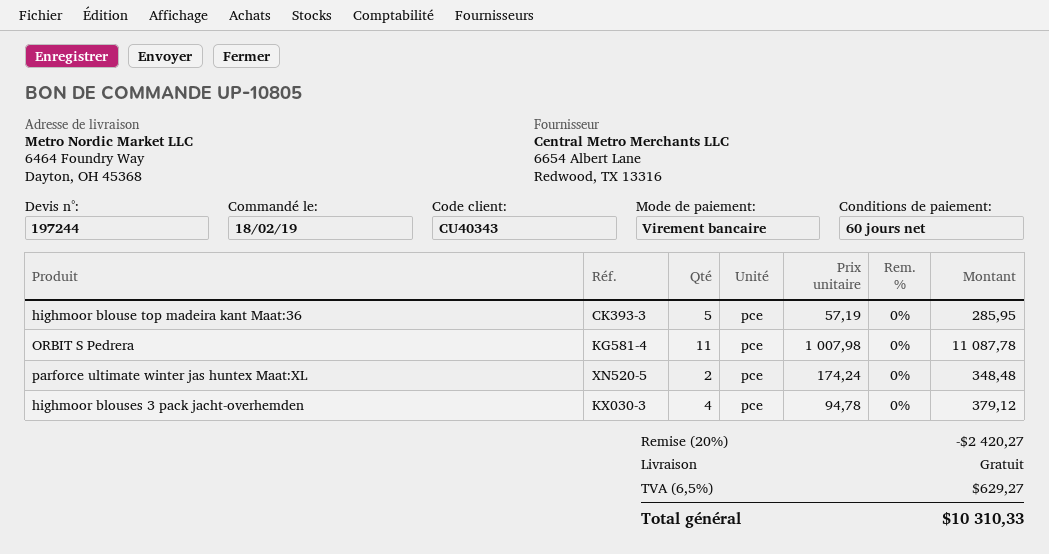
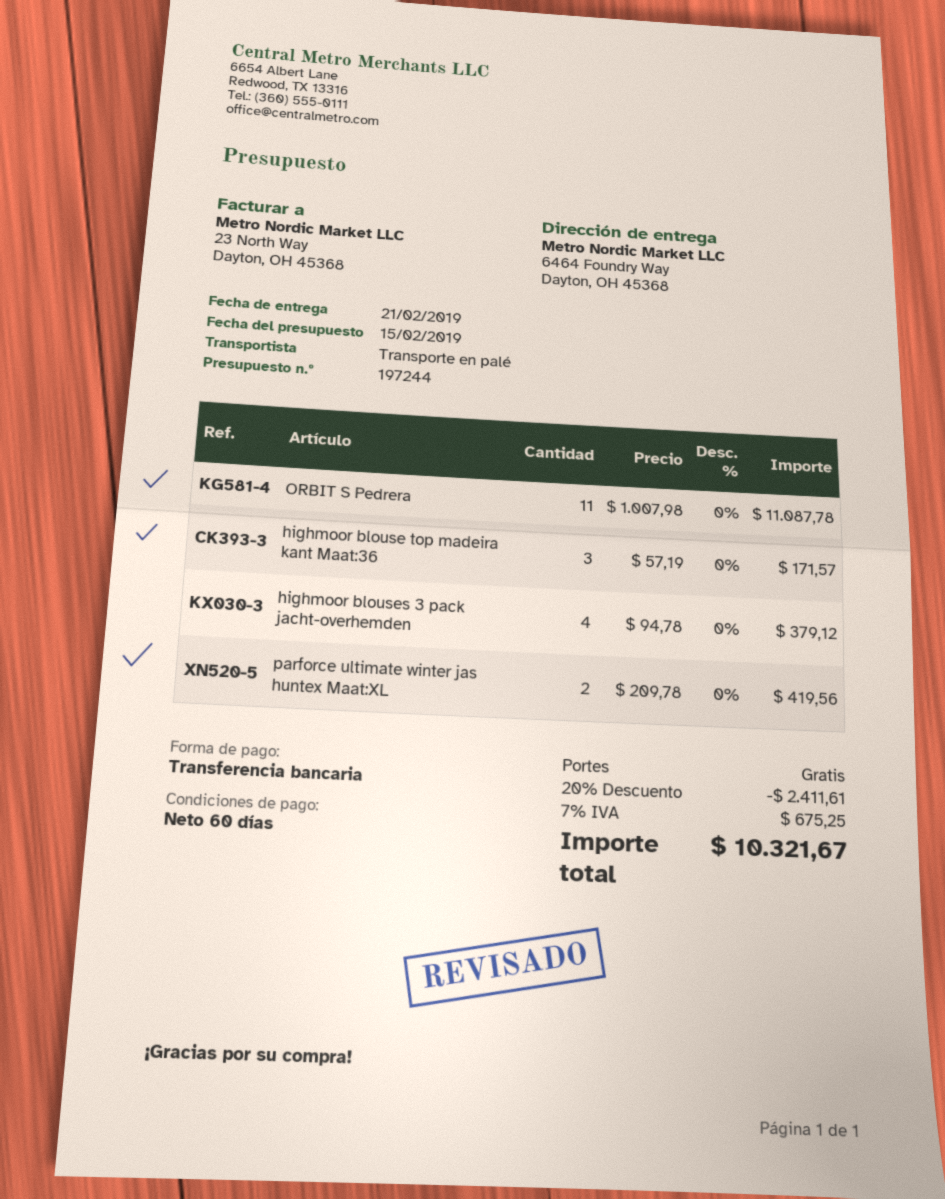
highmoor blouse top madeira kant Maat:36: 5 x 57.19 = 285.95 -> 3 x 57.19 = 171.57
parforce ultimate winter jas huntex Maat:XL: 2 x 174.24 = 348.48 -> 2 x 209.78 = 419.56
discount: 20% = 2420.27 -> 20% = 2411.61
tax: 6.5% = 629.27 -> 7% = 675.25
total: 10310.33 -> 10321.67

